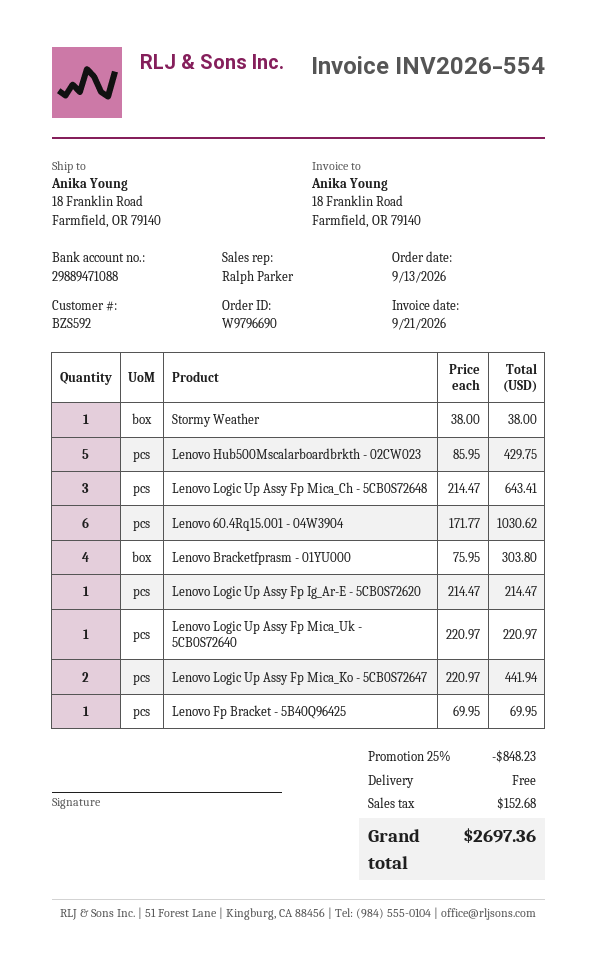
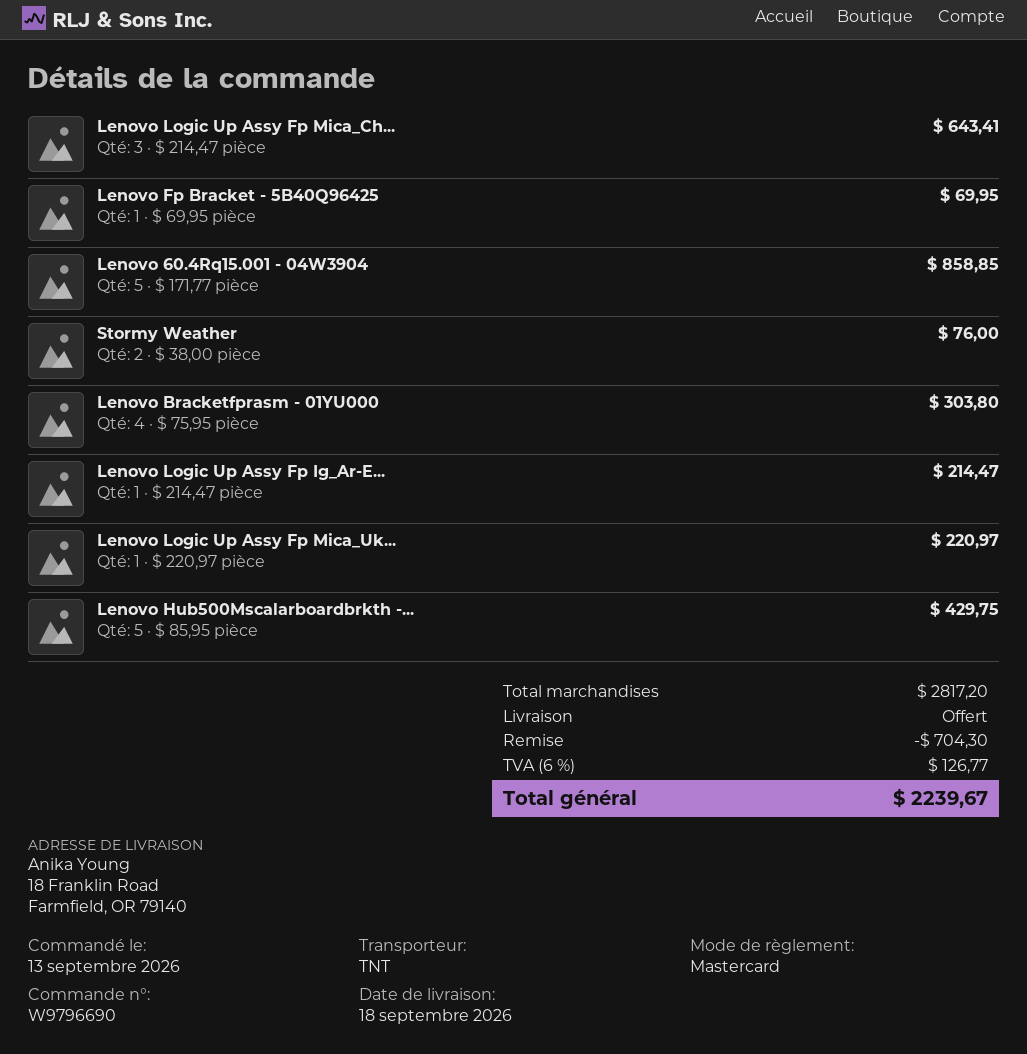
Stormy Weather: 1 x 38.00 = 38.00 -> 2 x 38.00 = 76.00
Lenovo 60.4Rq15.001 - 04W3904: 6 x 171.77 = 1030.62 -> 5 x 171.77 = 858.85
Lenovo Logic Up Assy Fp Mica_Ko - 5CB0S72647: 2 x 220.97 = 441.94 -> none
discount: 848.23 -> 704.30
tax: 152.68 -> 126.77
total: 2697.36 -> 2239.67

